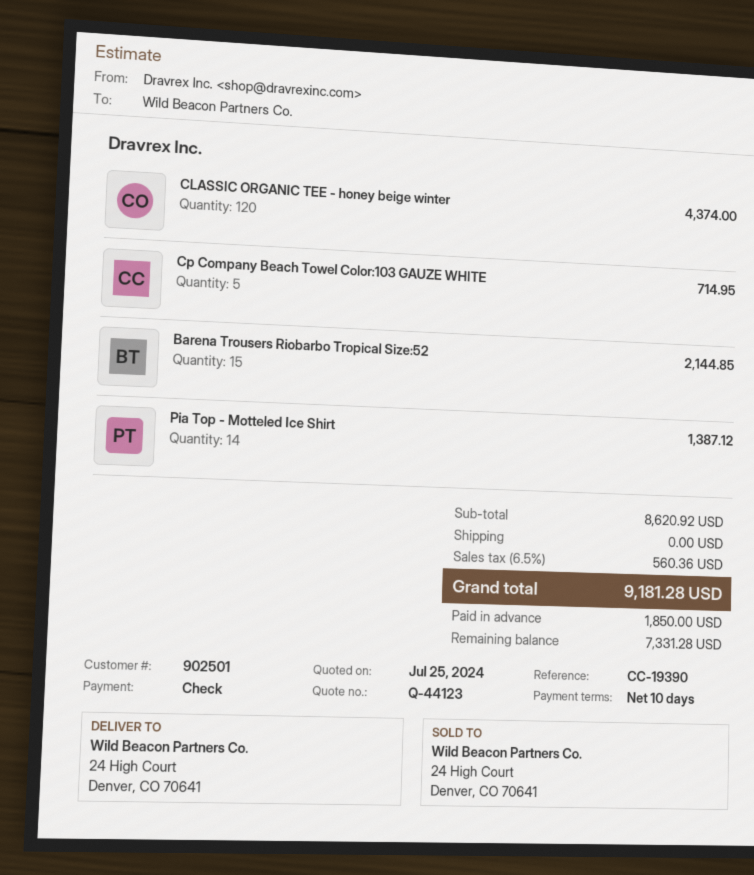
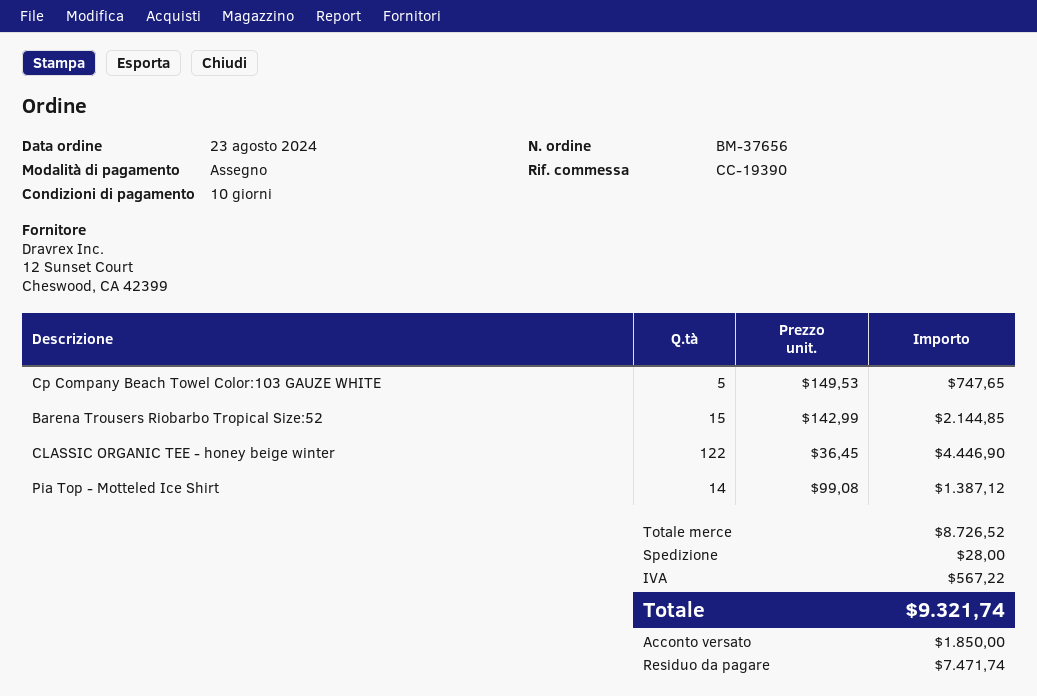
CLASSIC ORGANIC TEE - honey beige winter: 120 for 4374.00 -> 122 for 4446.90
Cp Company Beach Towel Color:103 GAUZE WHITE: 5 for 714.95 -> 5 for 747.65
subtotal: 8620.92 -> 8726.52
shipping: 0.00 -> 28.00
tax: 560.36 -> 567.22
total: 9181.28 -> 9321.74
balance: 7331.28 -> 7471.74

